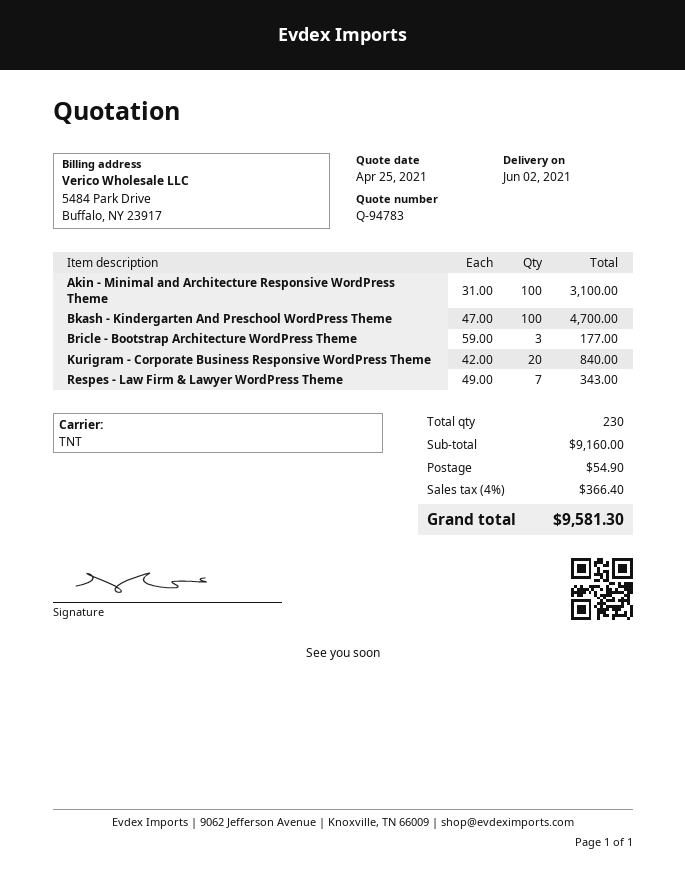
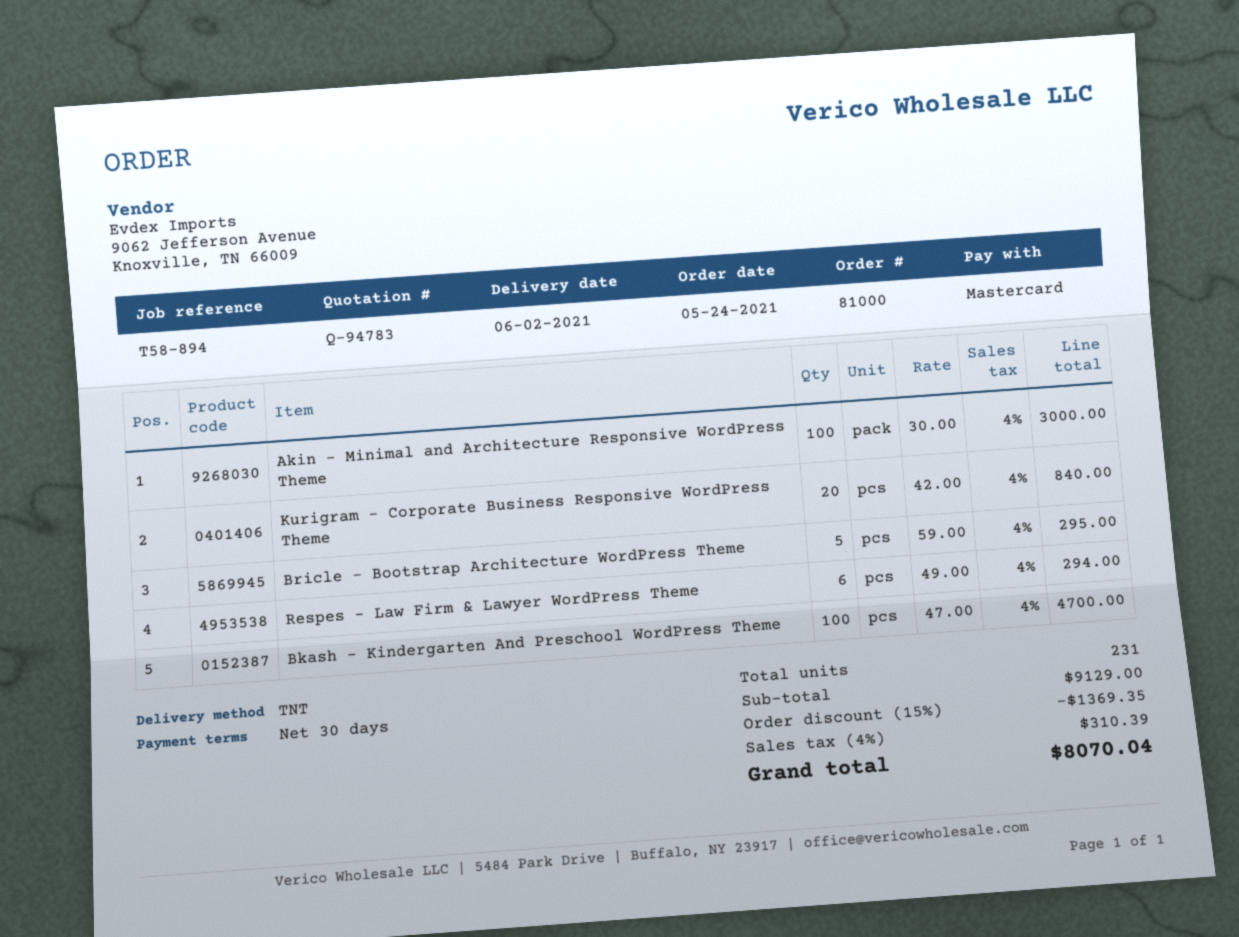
Akin - Minimal and Architecture Responsive WordPress Theme: 100 x 31.00 = 3100.00 -> 100 x 30.00 = 3000.00
Bricle - Bootstrap Architecture WordPress Theme: 3 x 59.00 = 177.00 -> 5 x 59.00 = 295.00
Respes - Law Firm & Lawyer WordPress Theme: 7 x 49.00 = 343.00 -> 6 x 49.00 = 294.00
total quantity: 230 -> 231
subtotal: 9160.00 -> 9129.00
discount: none -> 15% = 1369.35
shipping: 54.90 -> none
tax: 4% = 366.40 -> 4% = 310.39
total: 9581.30 -> 8070.04

